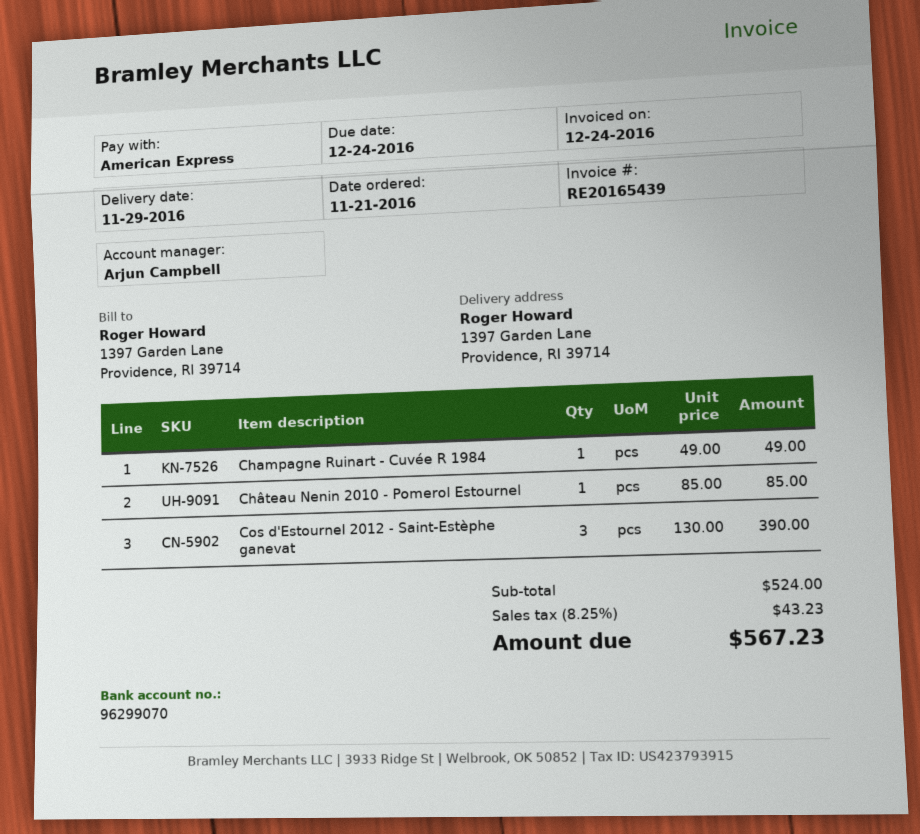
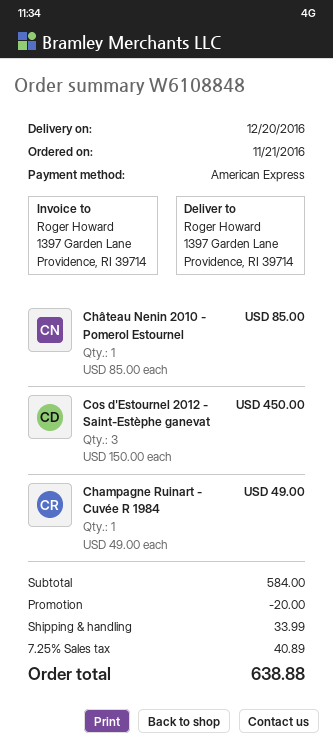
delivery date: 2016-11-29 -> 2016-12-20
Cos d'Estournel 2012 - Saint-Estèphe ganevat: 3 x 130.00 = 390.00 -> 3 x 150.00 = 450.00
subtotal: 524.00 -> 584.00
discount: none -> 20.00
shipping: none -> 33.99
tax: 8.25% = 43.23 -> 7.25% = 40.89
total: 567.23 -> 638.88

